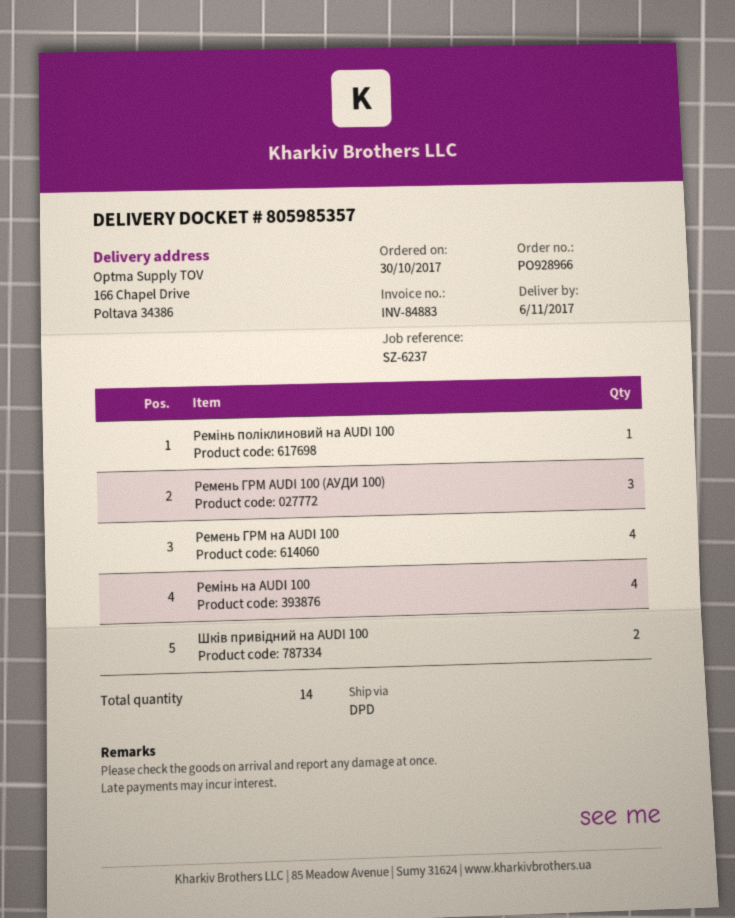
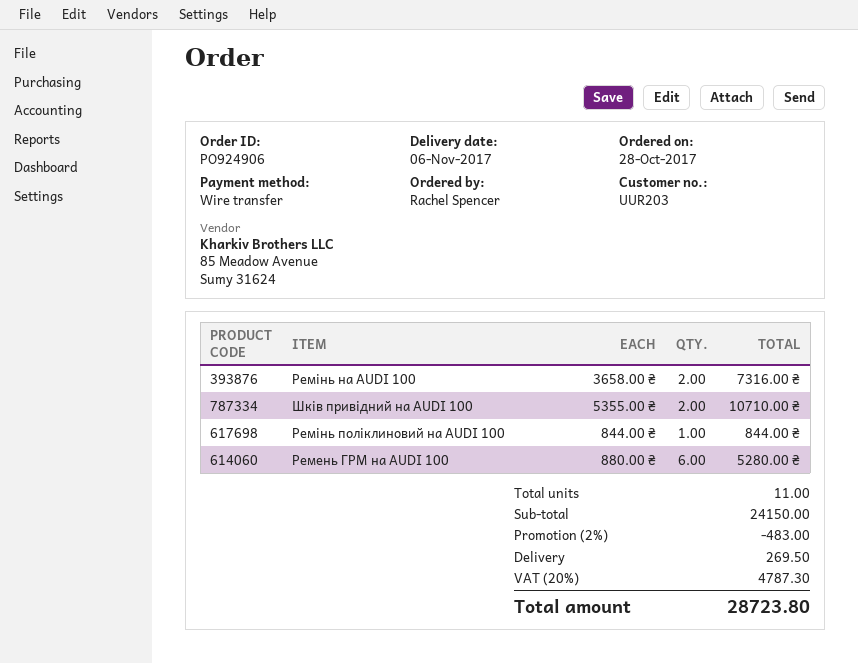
order number: PO928966 -> PO924906
order date: 2017-10-30 -> 2017-10-28
Ремень ГРМ AUDI 100 (АУДИ 100): 3 -> none
Ремень ГРМ на AUDI 100: 4 -> 6
Ремінь на AUDI 100: 4 -> 2
total quantity: 14 -> 11

